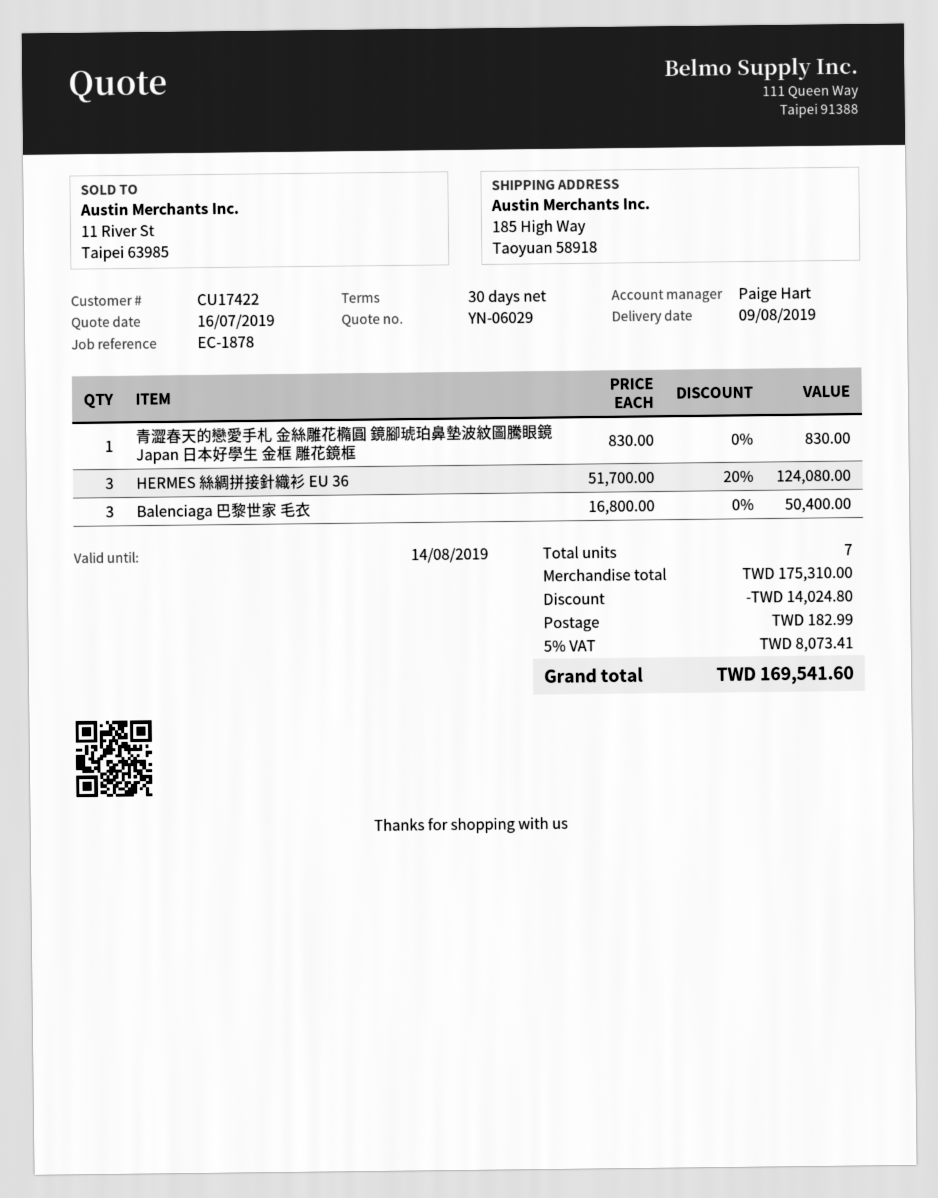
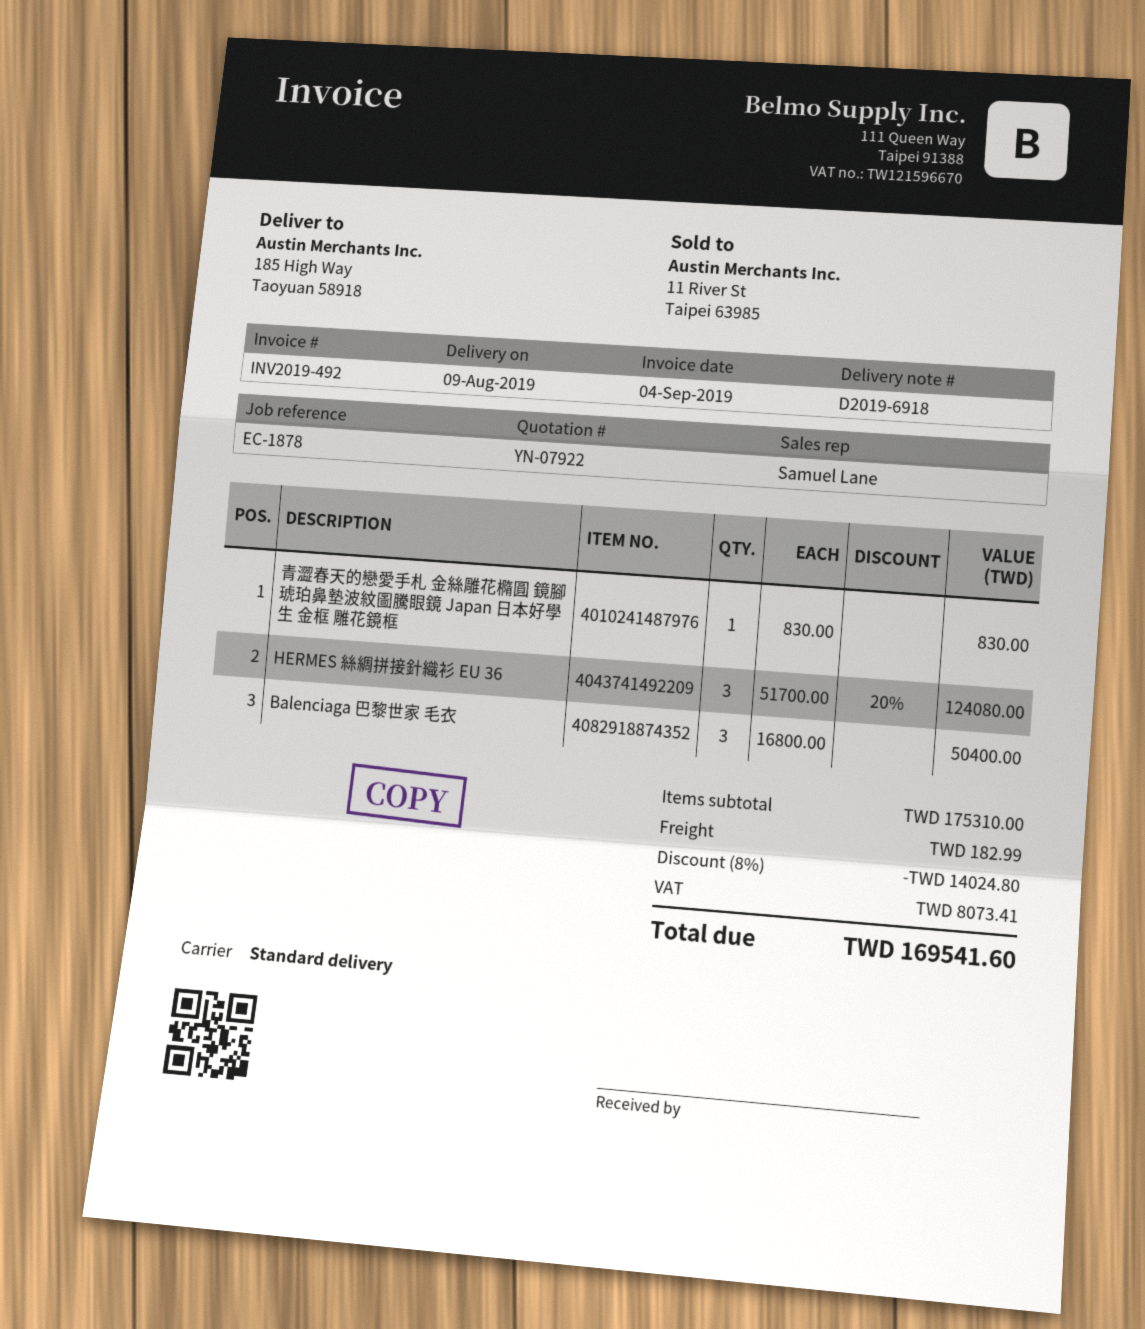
quote number: YN-06029 -> YN-07922
sales rep: Paige Hart -> Samuel Lane

